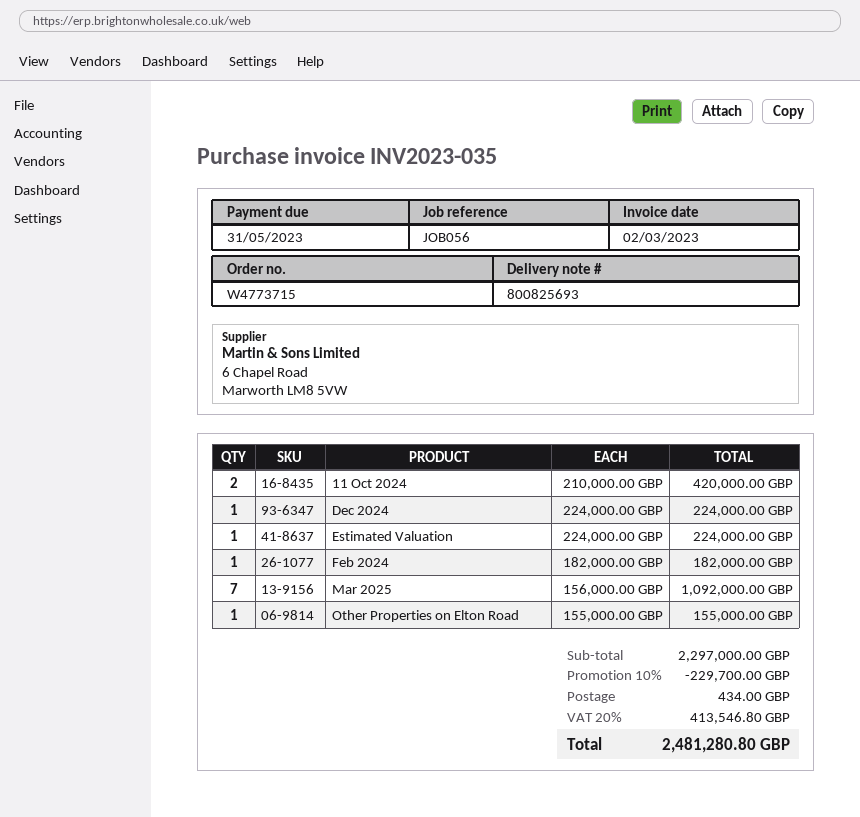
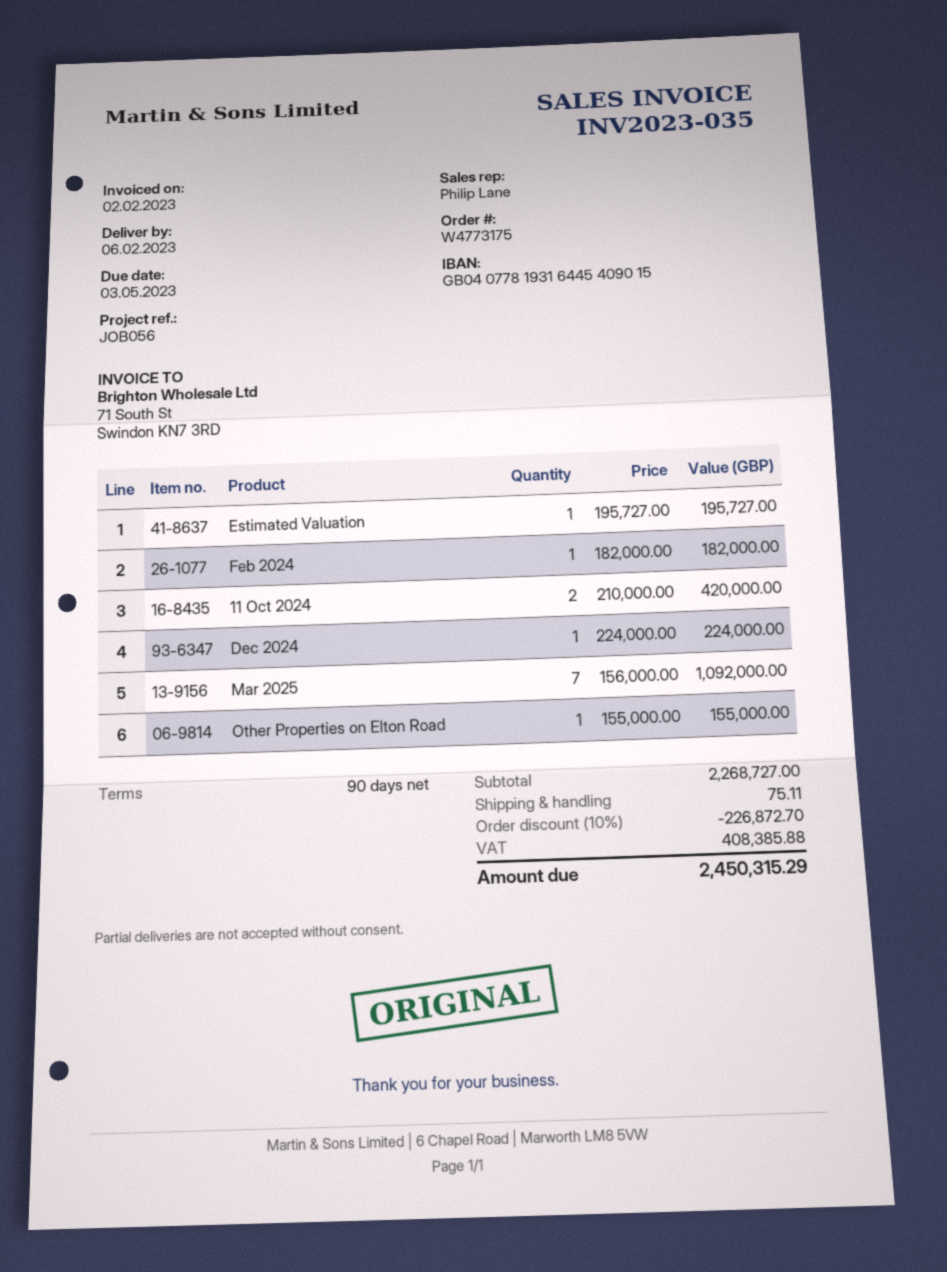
order number: W4773715 -> W4773175
invoice date: 2023-03-02 -> 2023-02-02
due date: 2023-05-31 -> 2023-05-03
Estimated Valuation: 1 x 224000.00 = 224000.00 -> 1 x 195727.00 = 195727.00
subtotal: 2297000.00 -> 2268727.00
discount: 10% = 229700.00 -> 10% = 226872.70
shipping: 434.00 -> 75.11
tax: 413546.80 -> 408385.88
total: 2481280.80 -> 2450315.29

